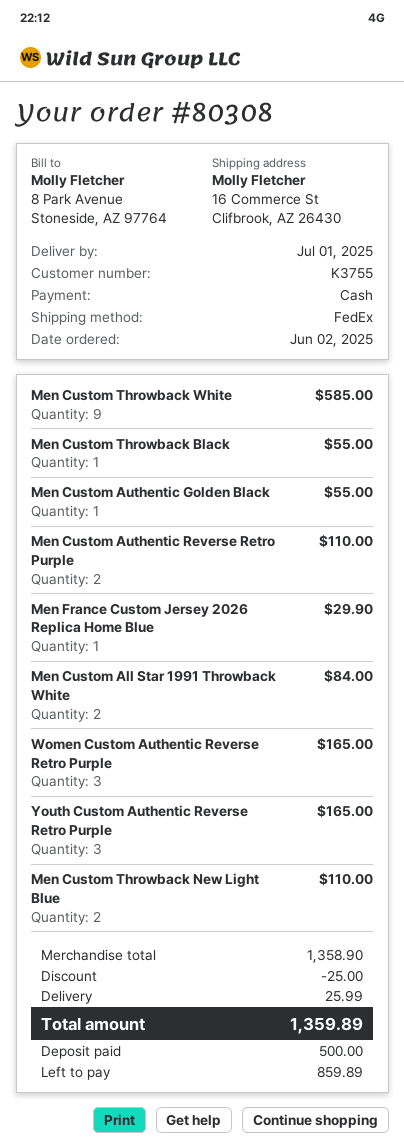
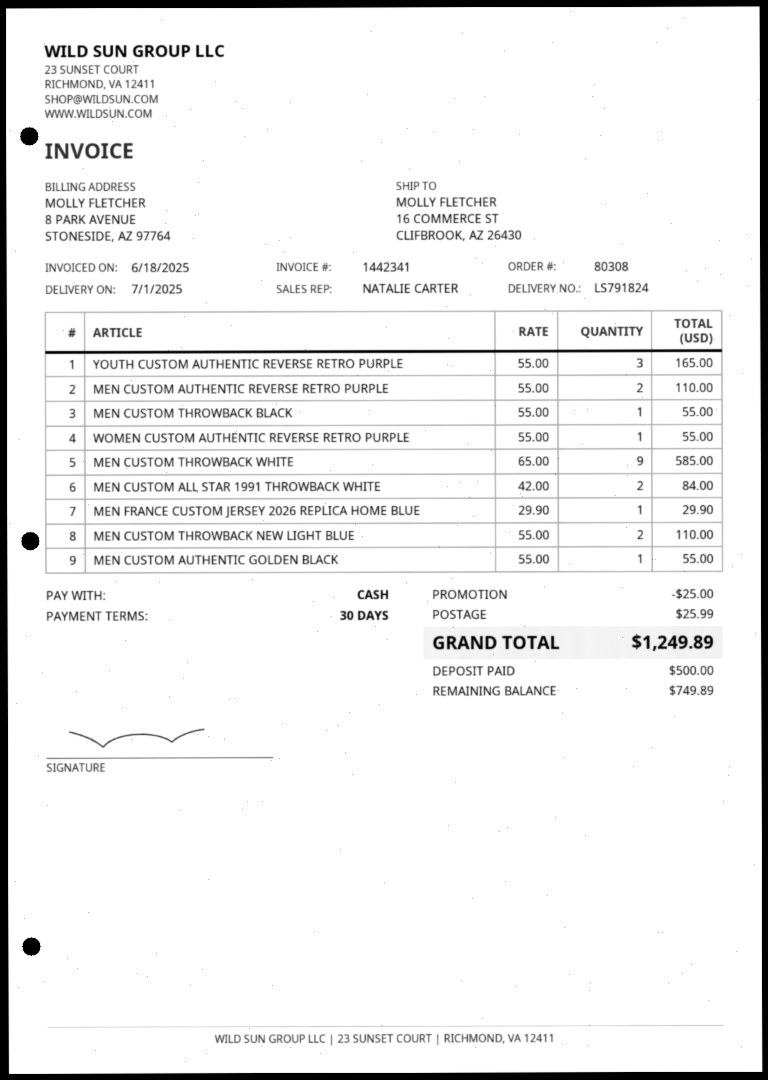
Women Custom Authentic Reverse Retro Purple: 3 for 165.00 -> 1 for 55.00
total: 1359.89 -> 1249.89
balance: 859.89 -> 749.89

